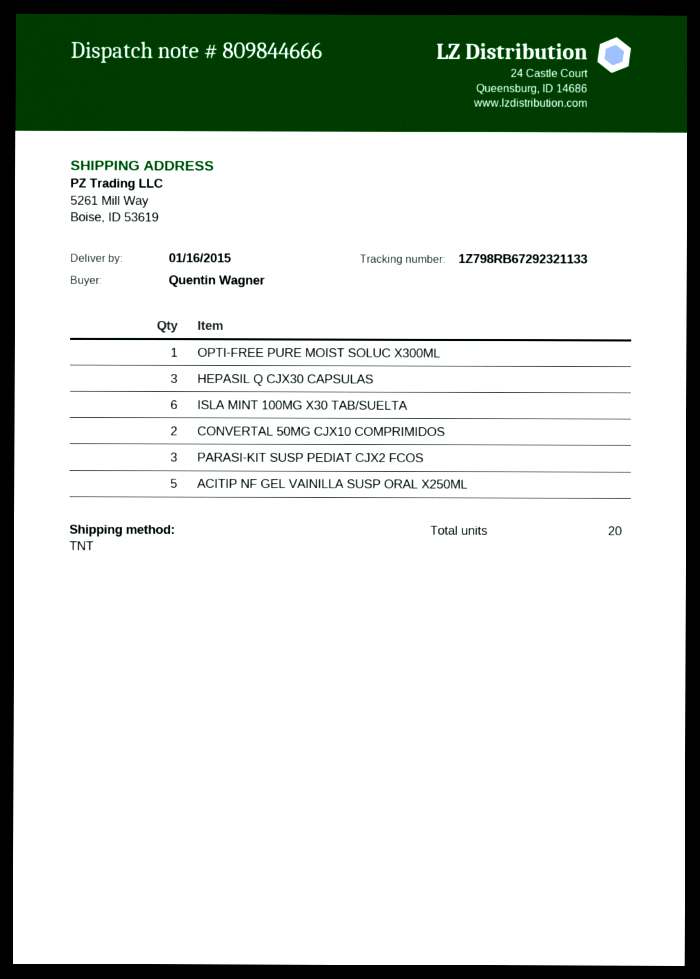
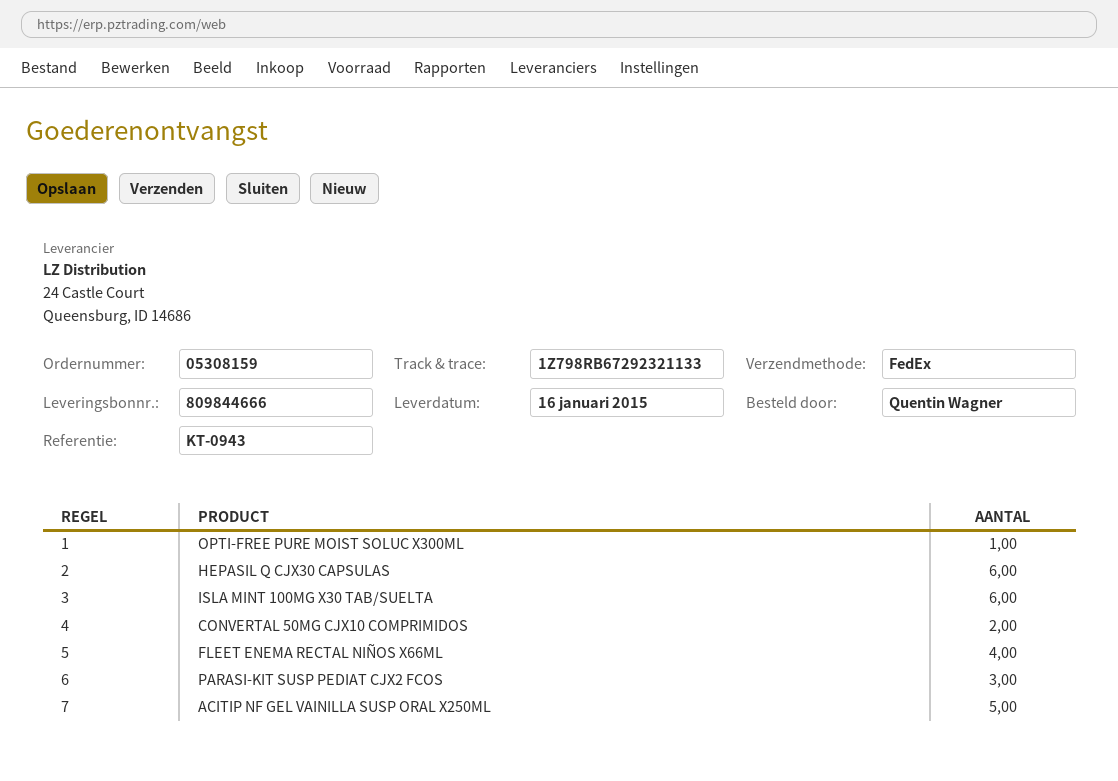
shipping method: TNT -> FedEx
HEPASIL Q CJX30 CAPSULAS: 3 -> 6
FLEET ENEMA RECTAL NIÑOS X66ML: none -> 4

